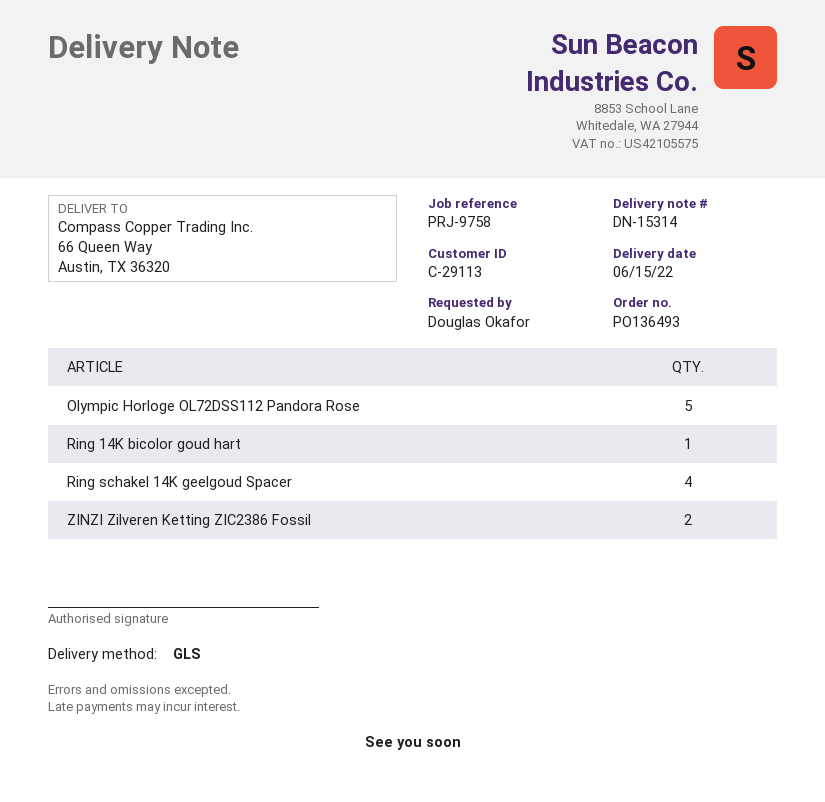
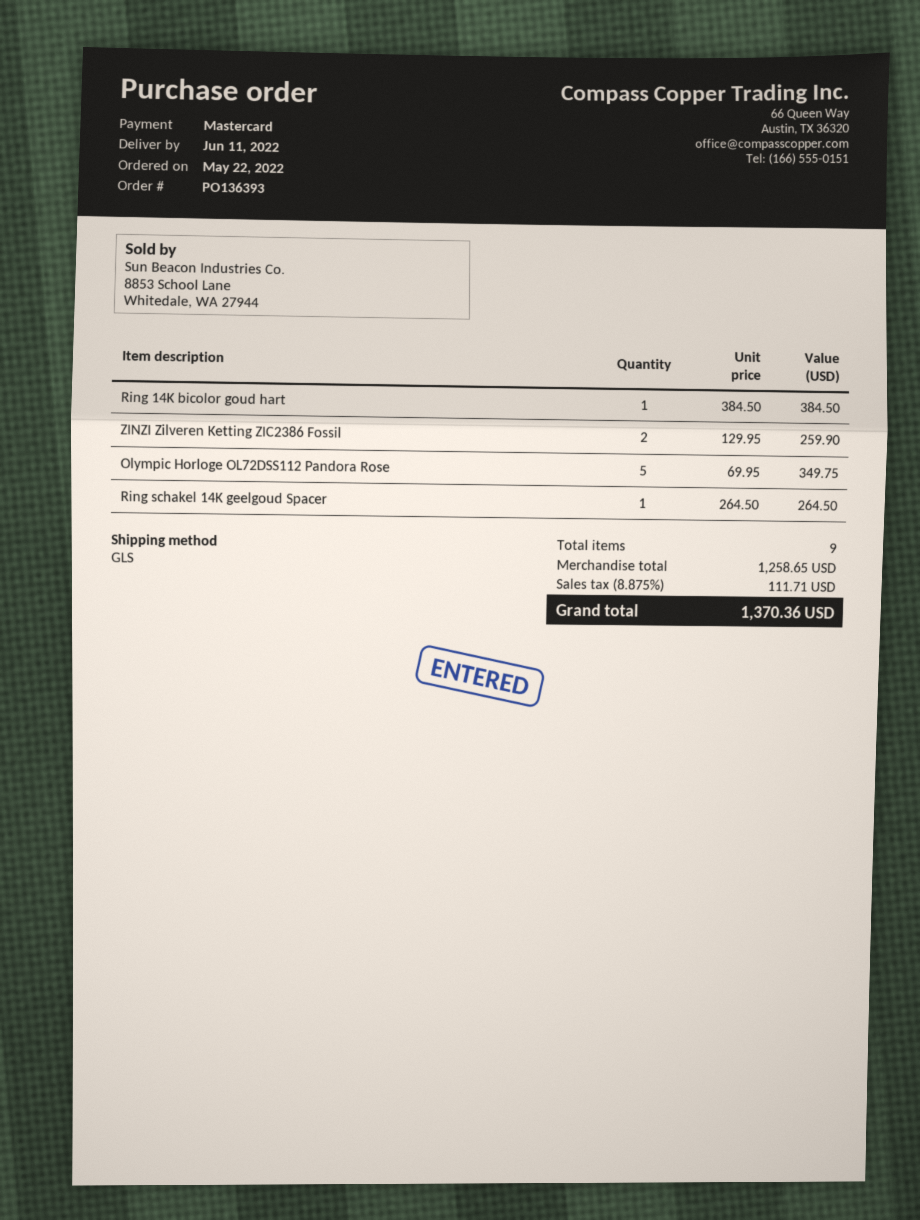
order number: PO136493 -> PO136393
delivery date: 2022-06-15 -> 2022-06-11
Ring schakel 14K geelgoud Spacer: 4 -> 1

